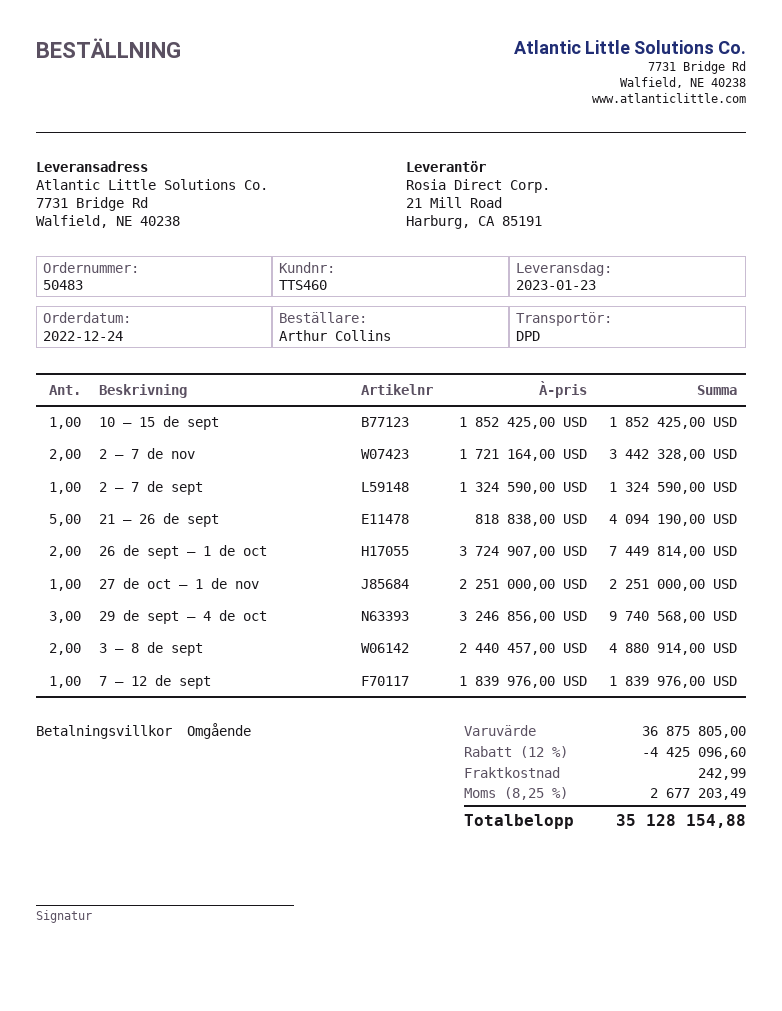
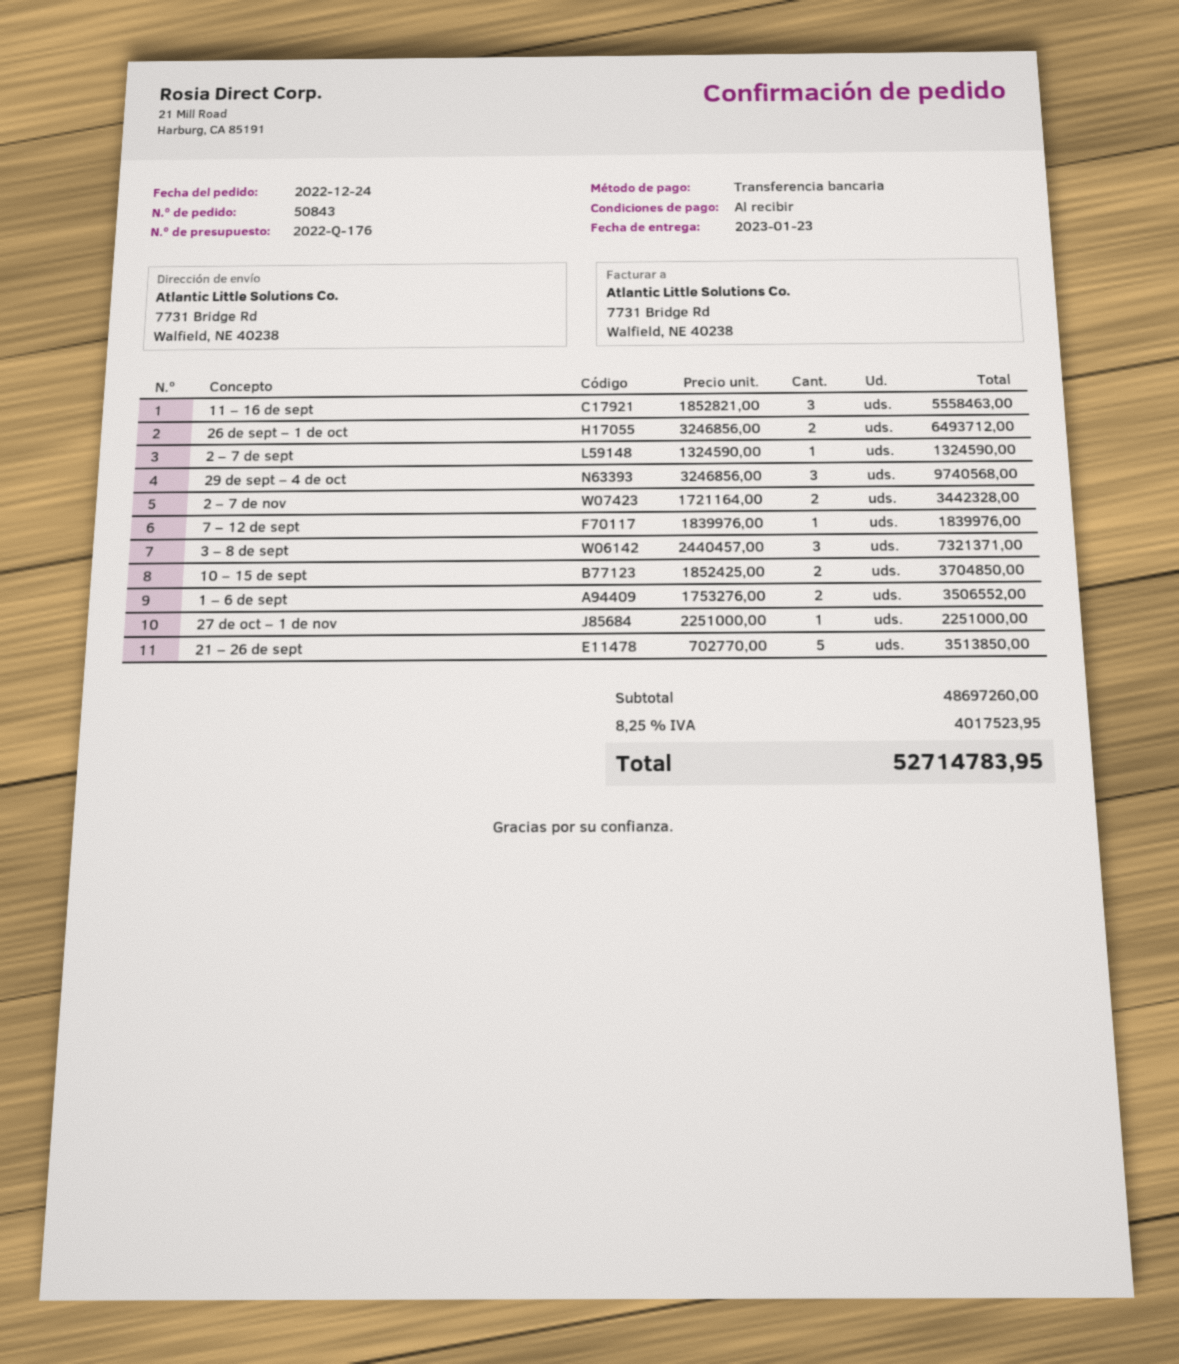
order number: 50483 -> 50843
10 – 15 de sept: 1 x 1852425.00 = 1852425.00 -> 2 x 1852425.00 = 3704850.00
21 – 26 de sept: 5 x 818838.00 = 4094190.00 -> 5 x 702770.00 = 3513850.00
26 de sept – 1 de oct: 2 x 3724907.00 = 7449814.00 -> 2 x 3246856.00 = 6493712.00
3 – 8 de sept: 2 x 2440457.00 = 4880914.00 -> 3 x 2440457.00 = 7321371.00
11 – 16 de sept: none -> 3 x 1852821.00 = 5558463.00
1 – 6 de sept: none -> 2 x 1753276.00 = 3506552.00
subtotal: 36875805.00 -> 48697260.00
discount: 12% = 4425096.60 -> none
shipping: 242.99 -> none
tax: 8.25% = 2677203.49 -> 8.25% = 4017523.95
total: 35128154.88 -> 52714783.95

